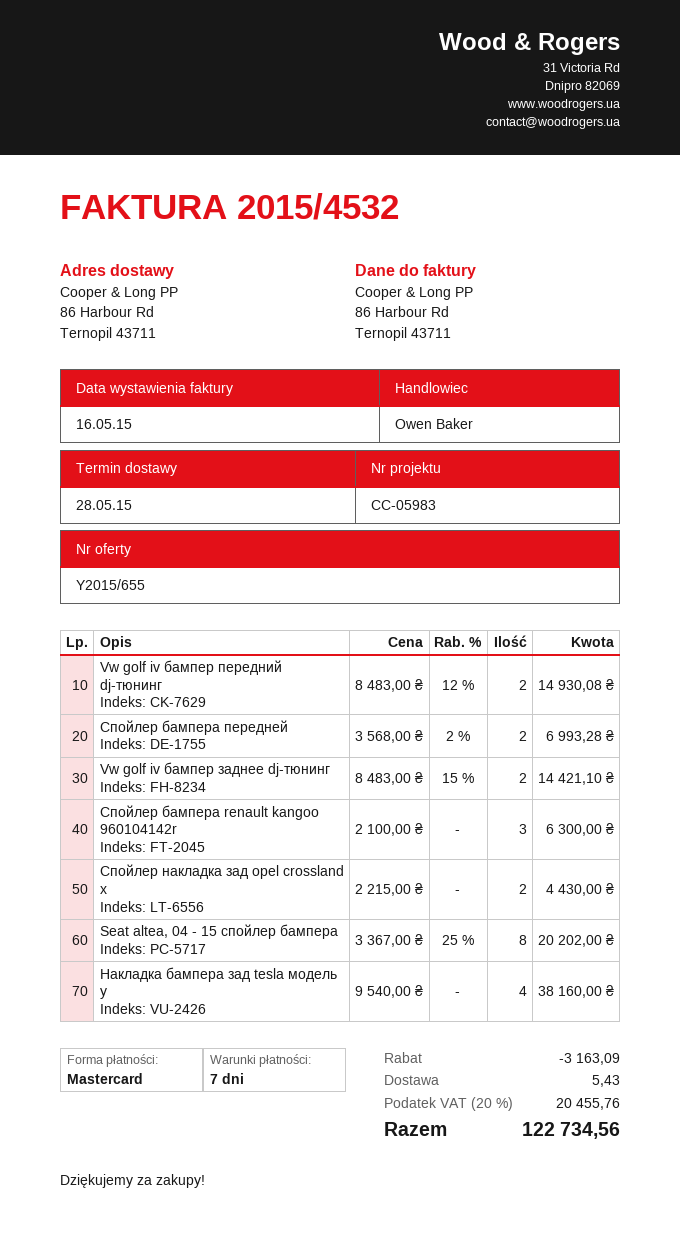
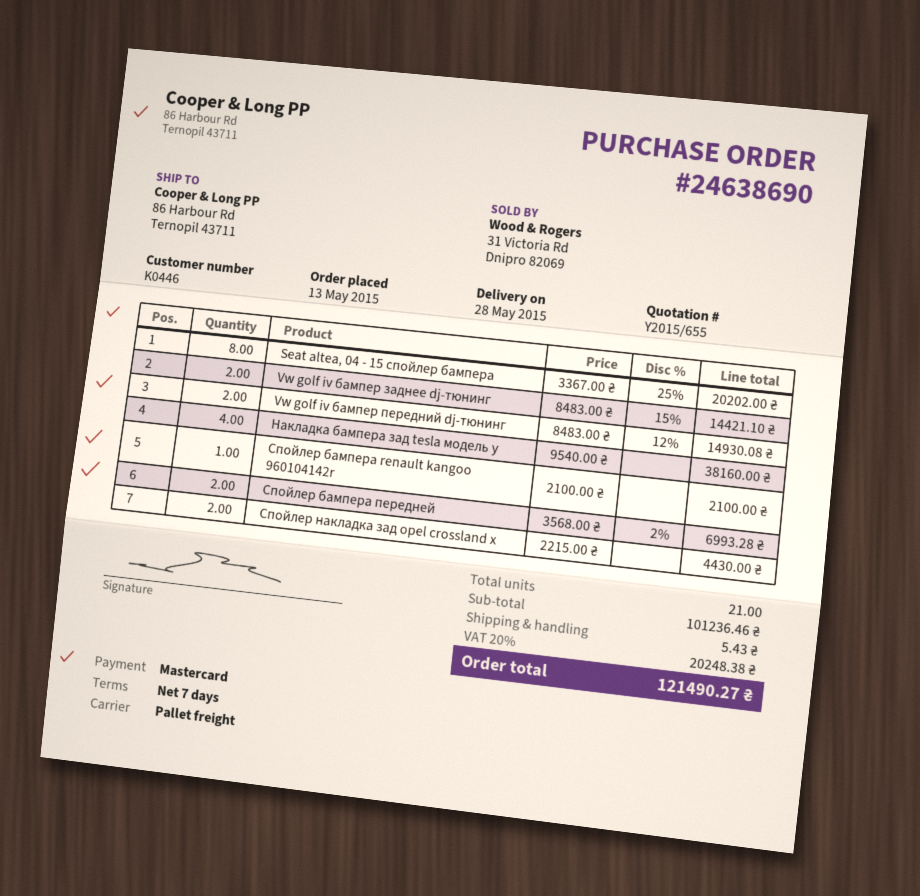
Спойлер бампера renault kangoo 960104142r: 3 x 2100.00 = 6300.00 -> 1 x 2100.00 = 2100.00
discount: 3163.09 -> none
tax: 20% = 20455.76 -> 20% = 20248.38
total: 122734.56 -> 121490.27

